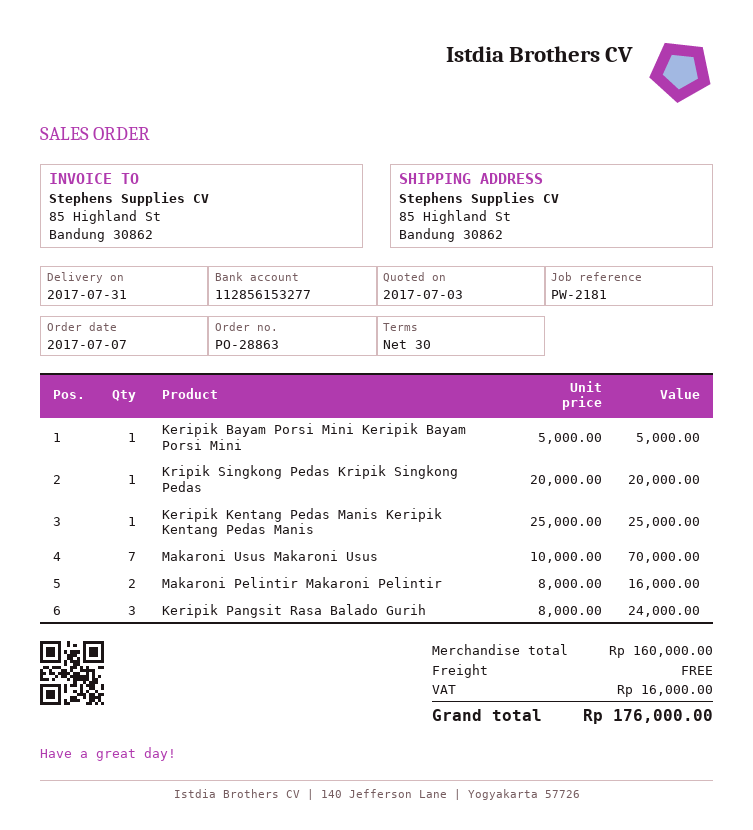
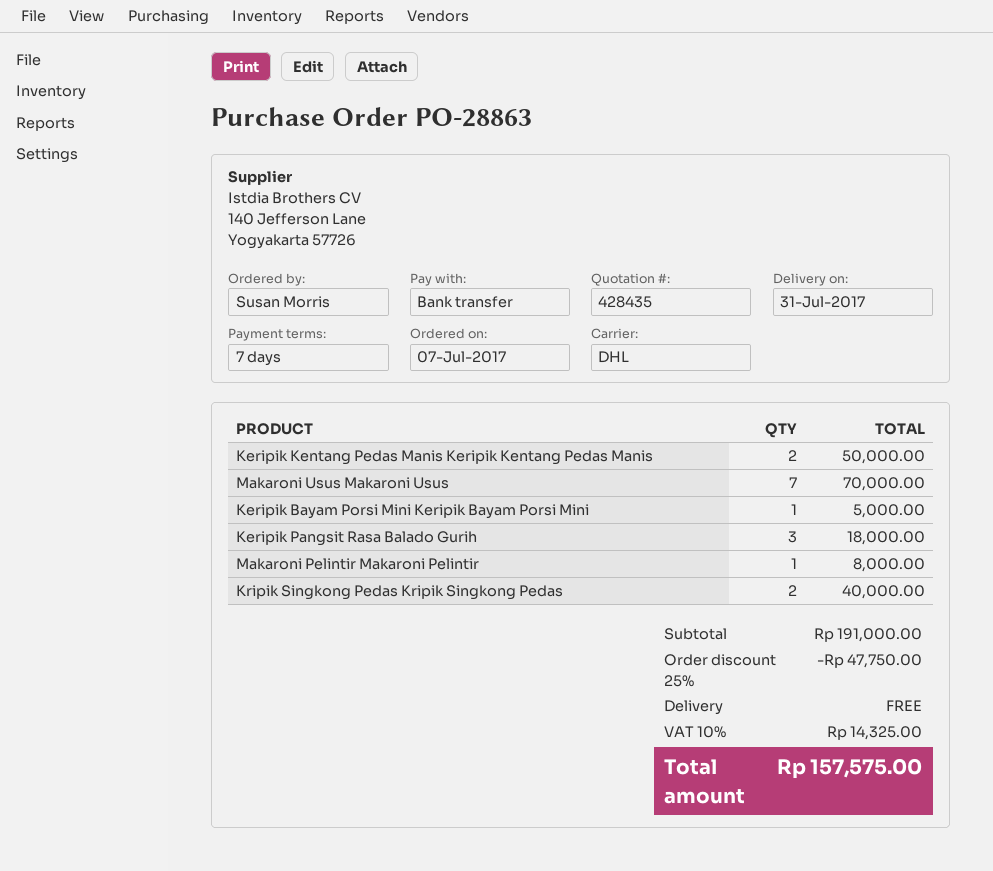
payment terms: 30 days -> 7 days
Kripik Singkong Pedas Kripik Singkong Pedas: 1 for 20000.00 -> 2 for 40000.00
Keripik Kentang Pedas Manis Keripik Kentang Pedas Manis: 1 for 25000.00 -> 2 for 50000.00
Makaroni Pelintir Makaroni Pelintir: 2 for 16000.00 -> 1 for 8000.00
Keripik Pangsit Rasa Balado Gurih: 3 for 24000.00 -> 3 for 18000.00
subtotal: 160000.00 -> 191000.00
discount: none -> 25% = 47750.00
tax: 16000.00 -> 14325.00
total: 176000.00 -> 157575.00

